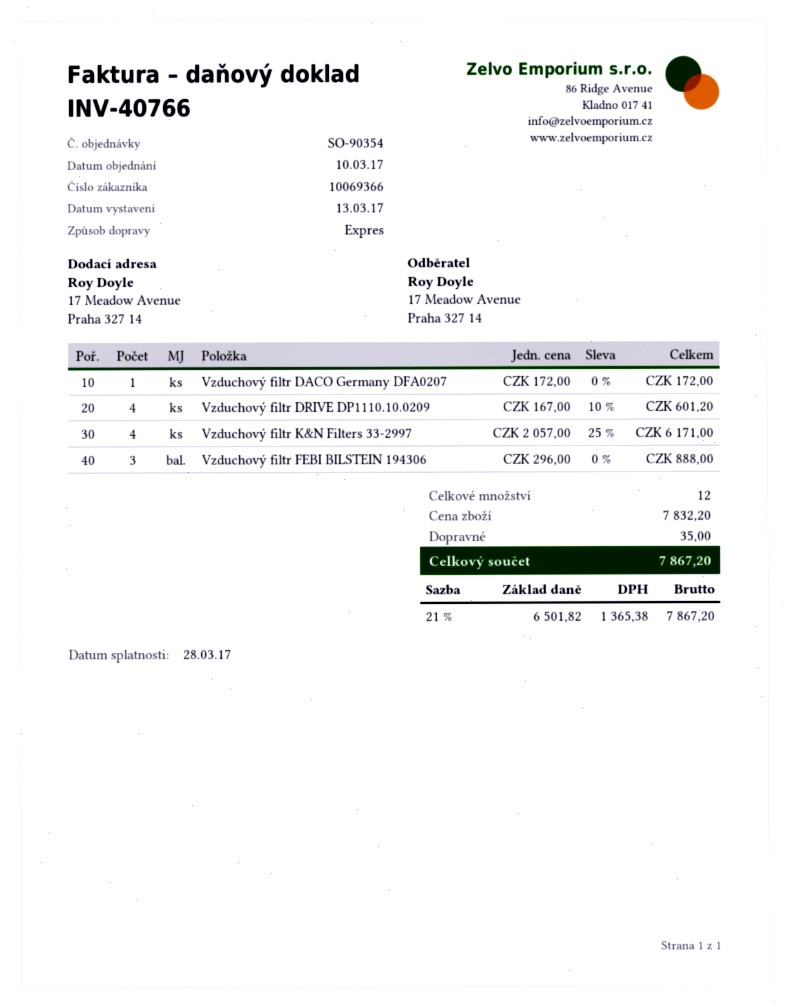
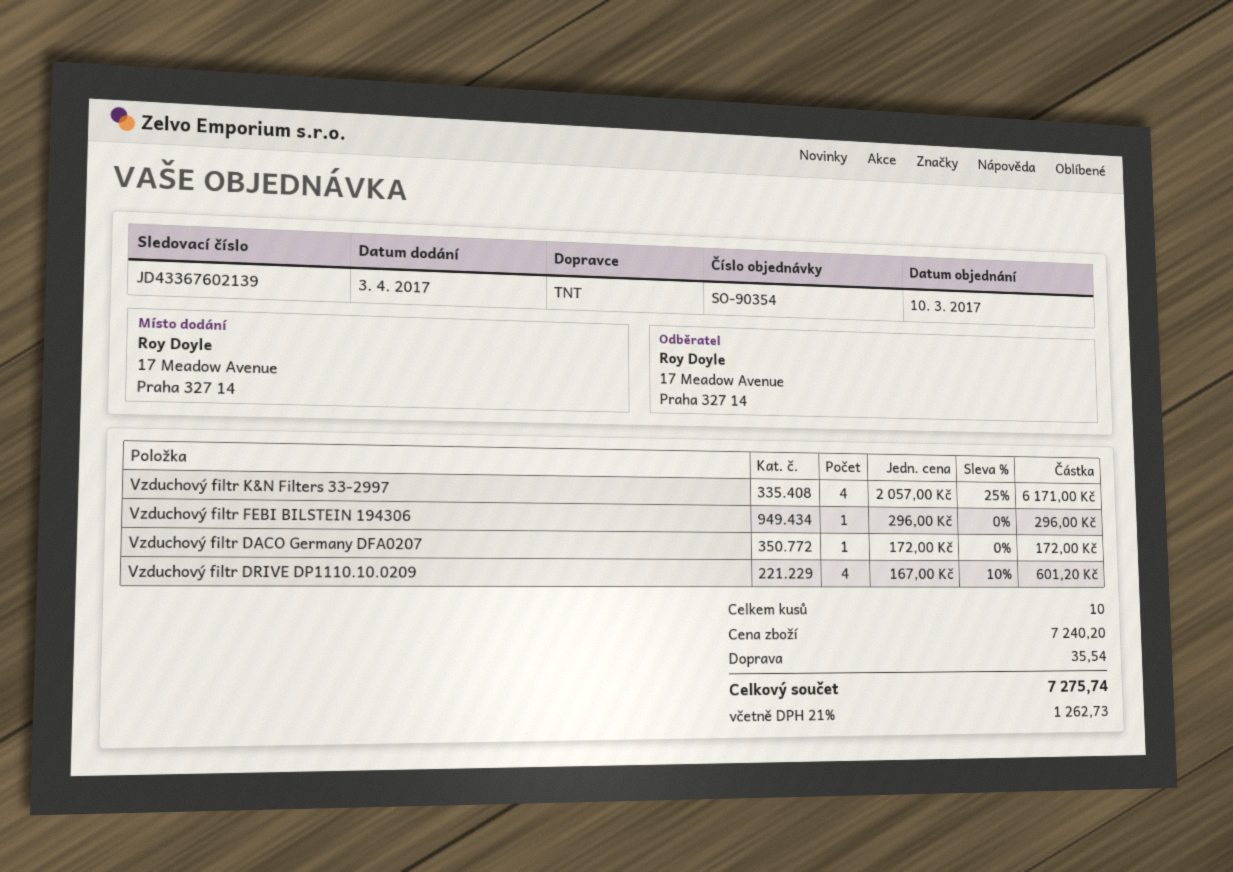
shipping method: express -> TNT
Vzduchový filtr FEBI BILSTEIN 194306: 3 x 296.00 = 888.00 -> 1 x 296.00 = 296.00
total quantity: 12 -> 10
subtotal: 7832.20 -> 7240.20
shipping: 35.00 -> 35.54
tax: 21% = 1365.38 -> 21% = 1262.73
total: 7867.20 -> 7275.74

